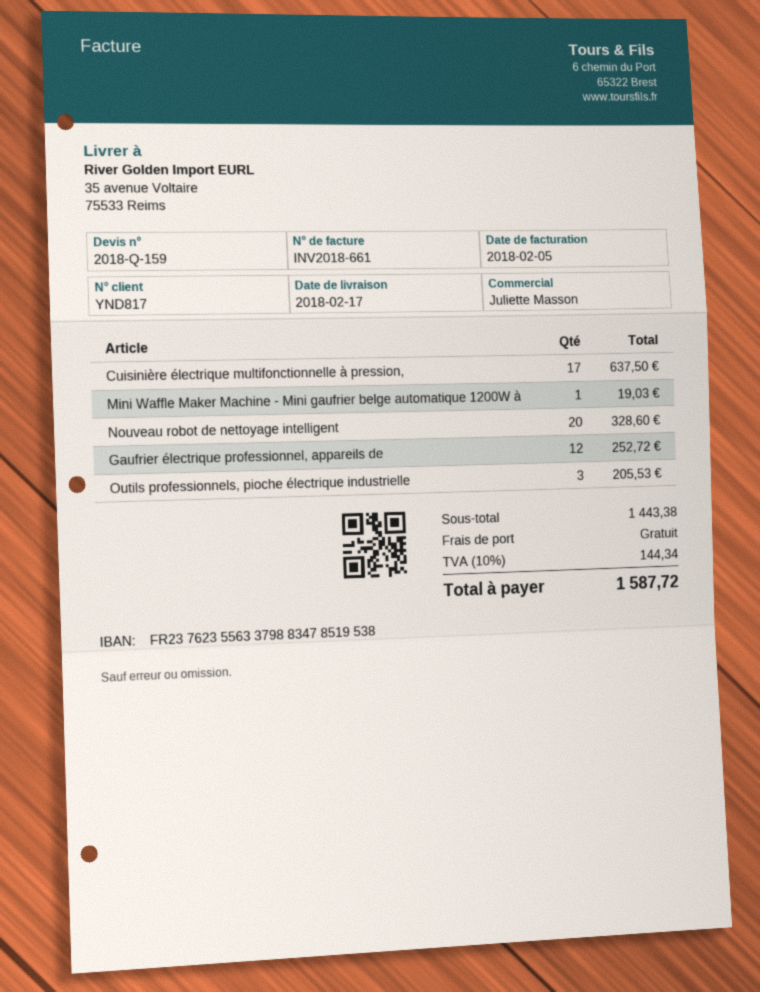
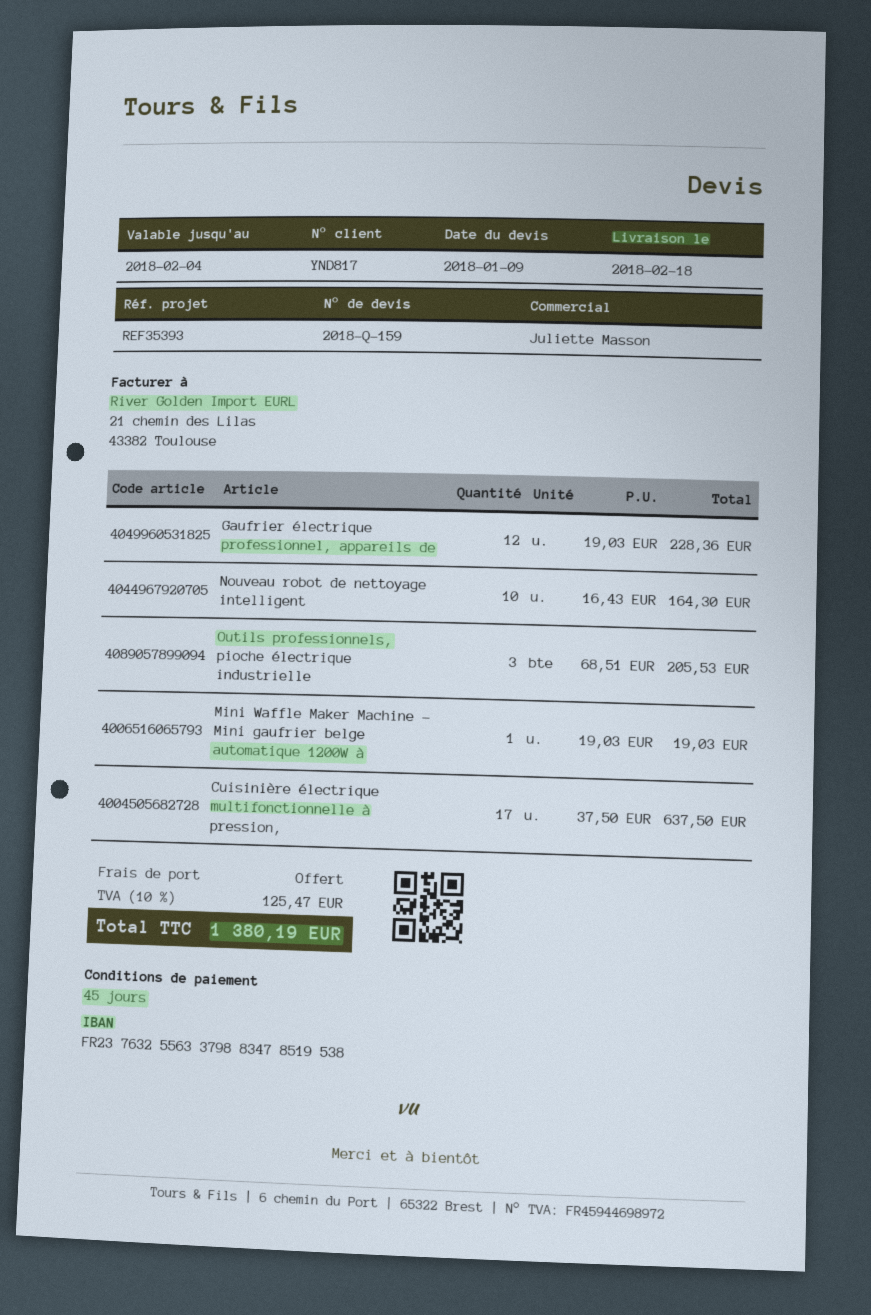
delivery date: 2018-02-17 -> 2018-02-18
bank account: FR2376235563379883478519538 -> FR2376325563379883478519538
Nouveau robot de nettoyage intelligent: 20 for 328.60 -> 10 for 164.30
Gaufrier électrique professionnel, appareils de: 12 for 252.72 -> 12 for 228.36
tax: 10% = 144.34 -> 10% = 125.47
total: 1587.72 -> 1380.19

